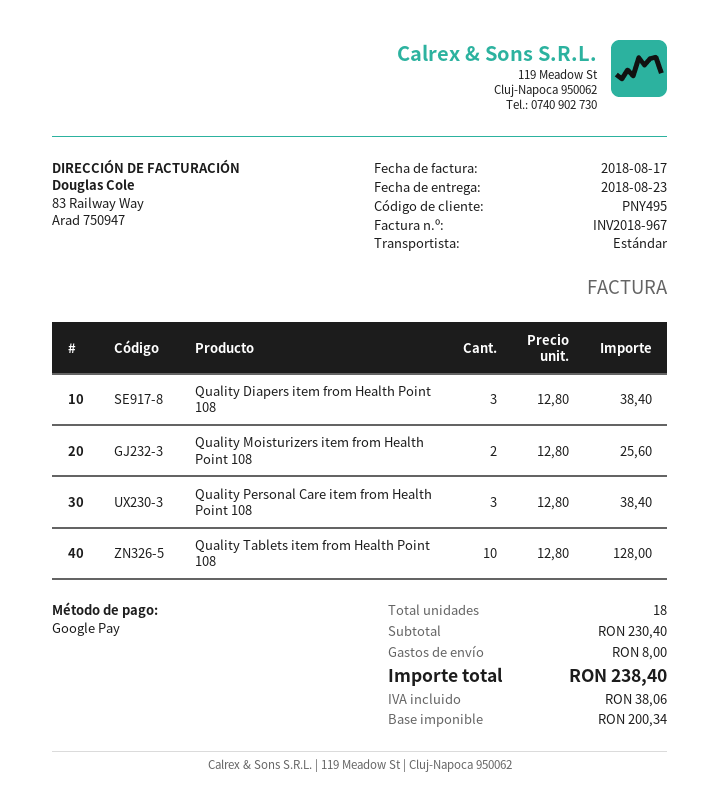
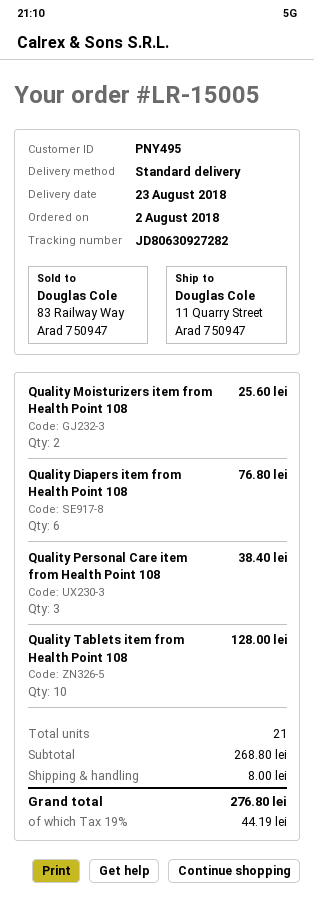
Quality Diapers item from Health Point 108: 3 for 38.40 -> 6 for 76.80
total quantity: 18 -> 21
subtotal: 230.40 -> 268.80
tax: 38.06 -> 44.19
total: 238.40 -> 276.80

